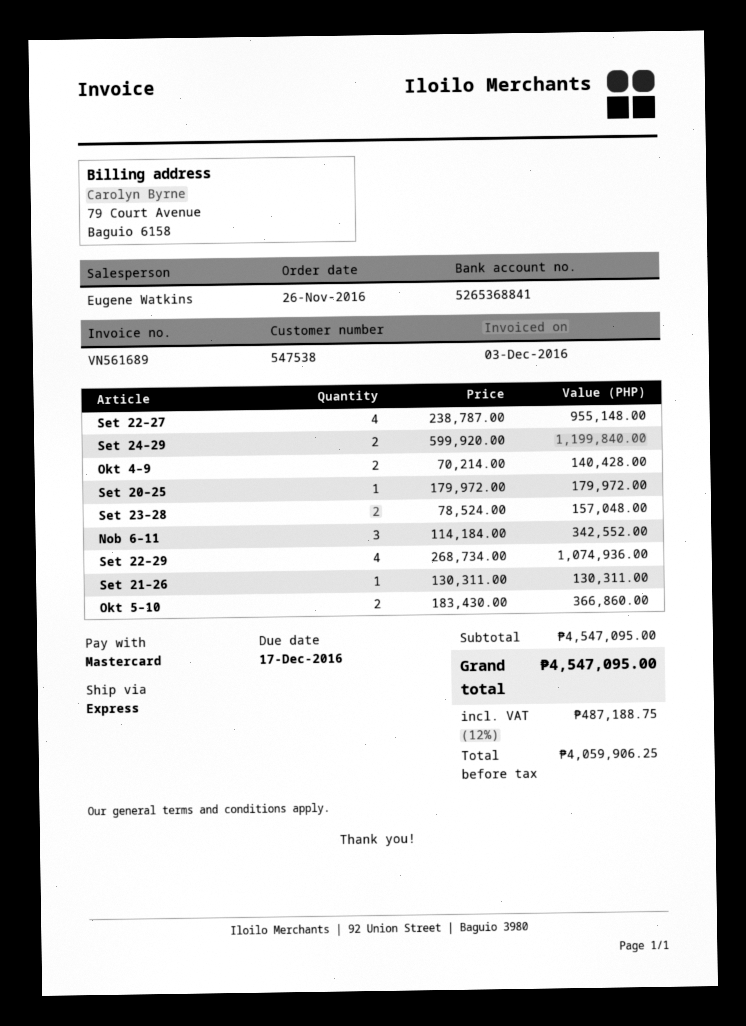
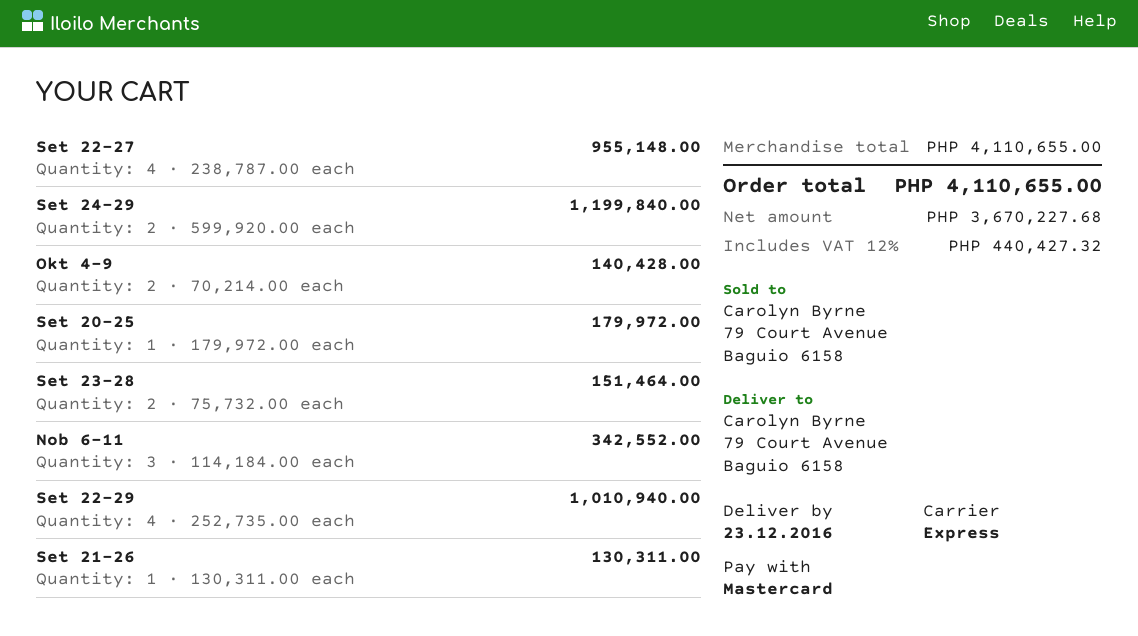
Set 23–28: 2 x 78524.00 = 157048.00 -> 2 x 75732.00 = 151464.00
Set 22–29: 4 x 268734.00 = 1074936.00 -> 4 x 252735.00 = 1010940.00
Okt 5–10: 2 x 183430.00 = 366860.00 -> none
subtotal: 4547095.00 -> 4110655.00
net: 4059906.25 -> 3670227.68
tax: 12% = 487188.75 -> 12% = 440427.32
total: 4547095.00 -> 4110655.00

